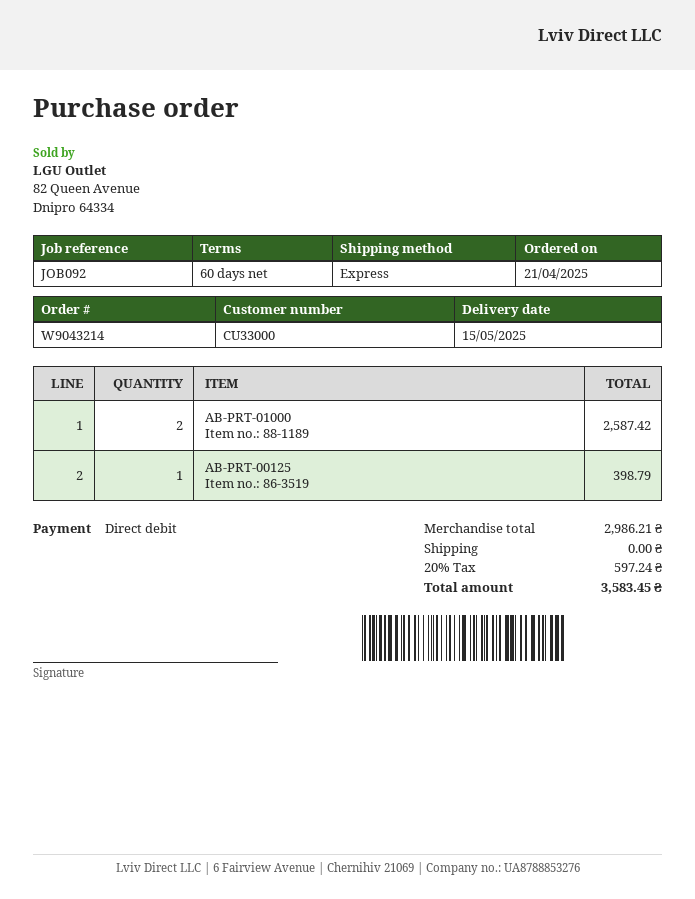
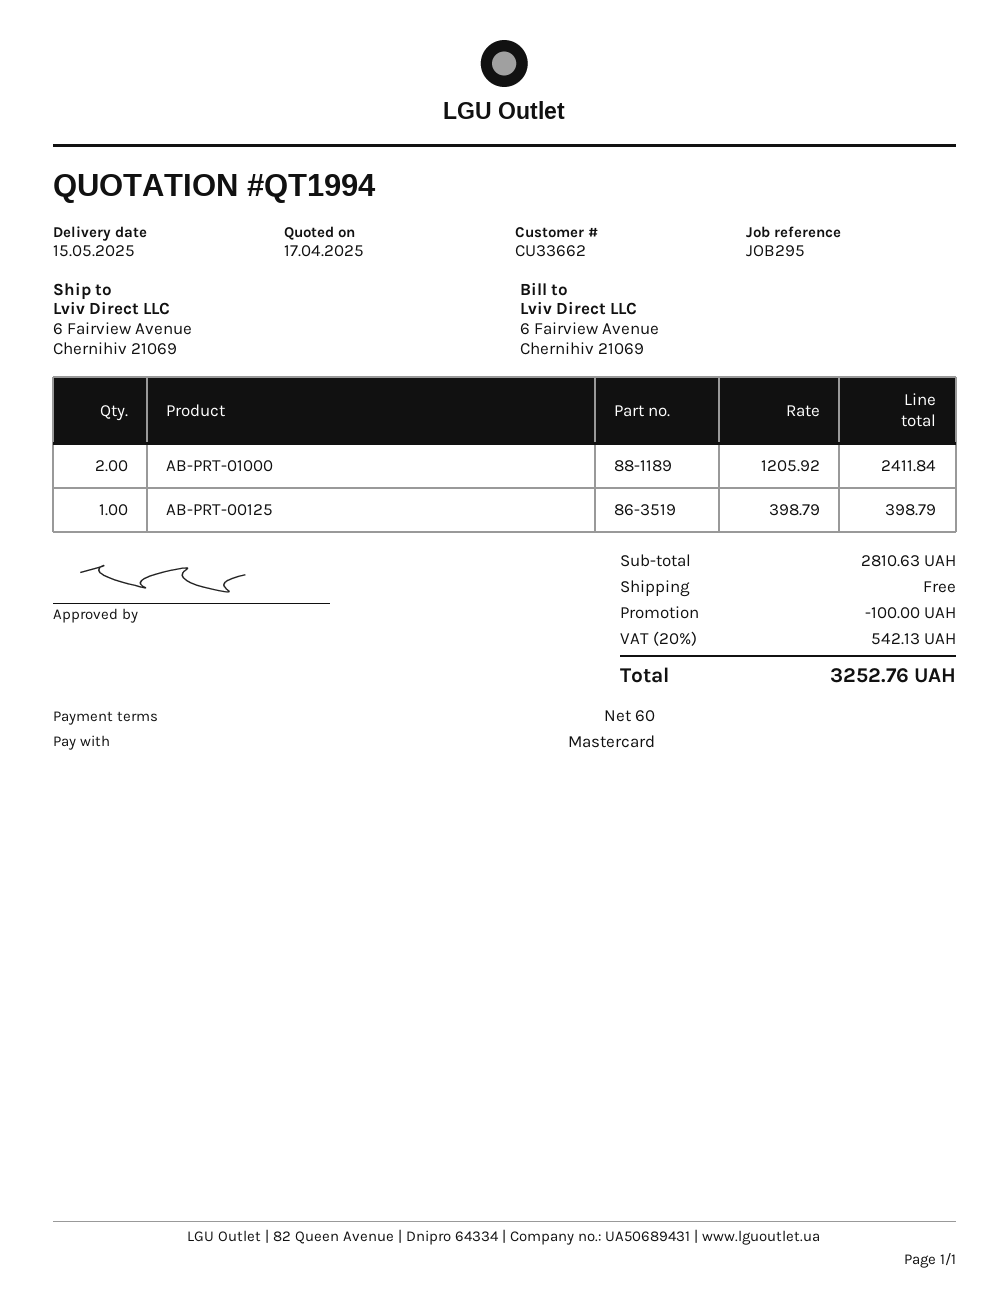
customer number: CU33000 -> CU33662
reference: JOB092 -> JOB295
payment method: direct debit -> Mastercard
AB-PRT-01000: 2 for 2587.42 -> 2 for 2411.84
subtotal: 2986.21 -> 2810.63
discount: none -> 100.00
tax: 20% = 597.24 -> 20% = 542.13
total: 3583.45 -> 3252.76

